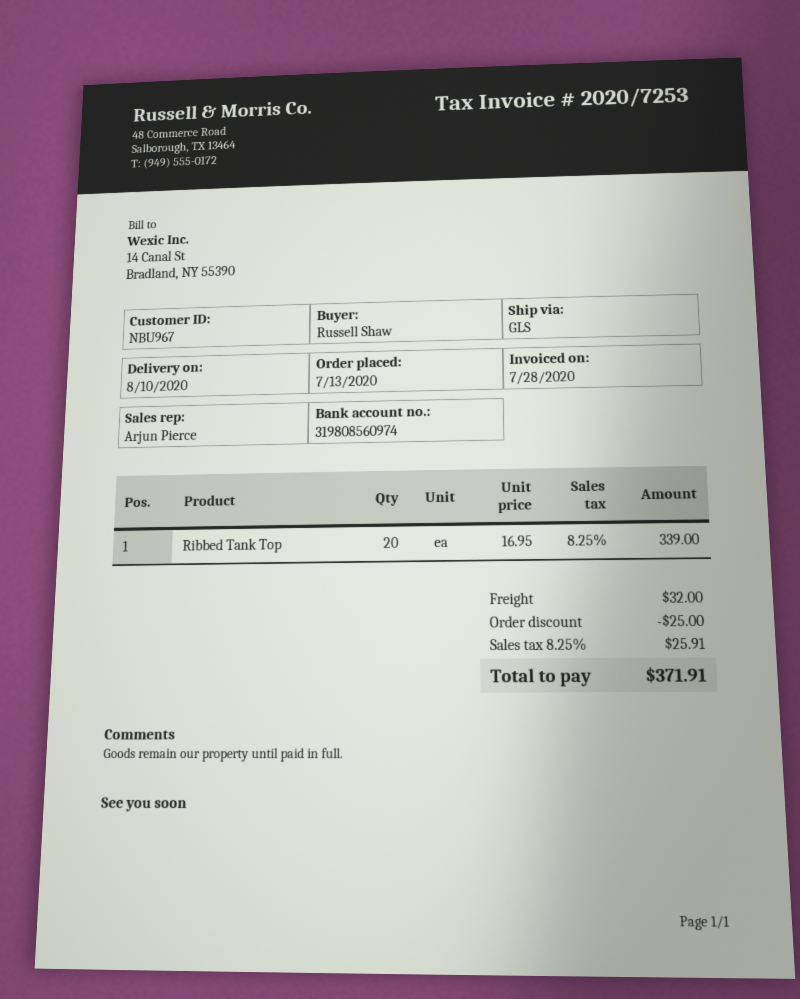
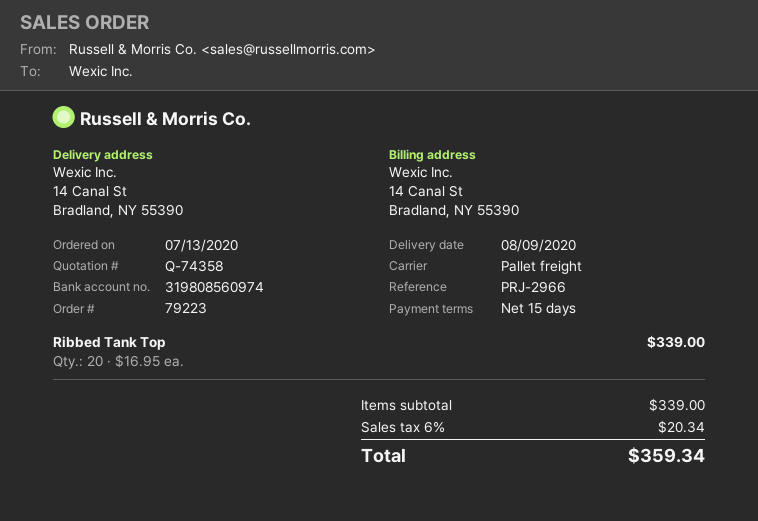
delivery date: 2020-08-10 -> 2020-08-09
shipping method: GLS -> pallet freight
discount: 25.00 -> none
shipping: 32.00 -> none
tax: 8.25% = 25.91 -> 6% = 20.34
total: 371.91 -> 359.34

